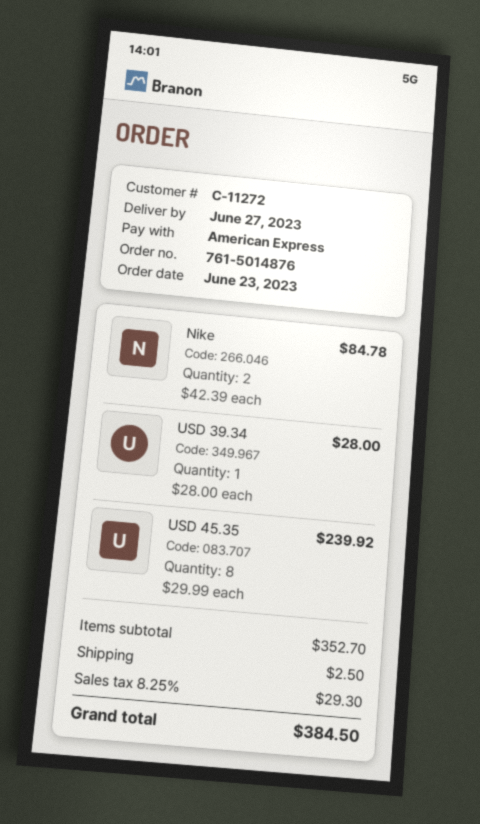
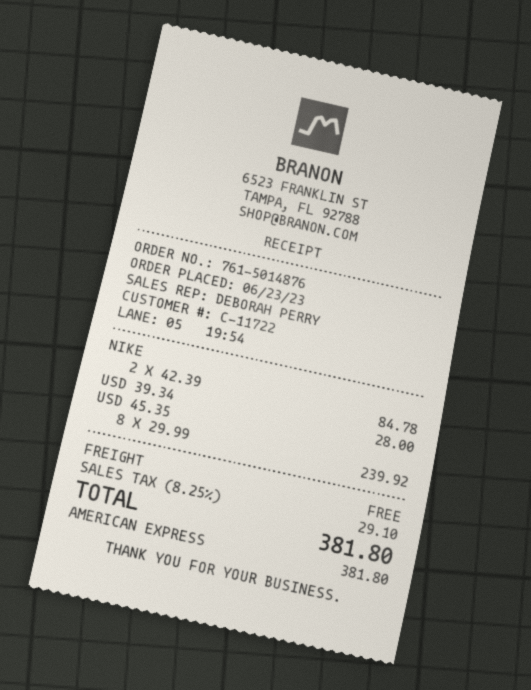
customer number: C-11272 -> C-11722
shipping: 2.50 -> 0.00
tax: 8.25% = 29.30 -> 8.25% = 29.10
total: 384.50 -> 381.80

